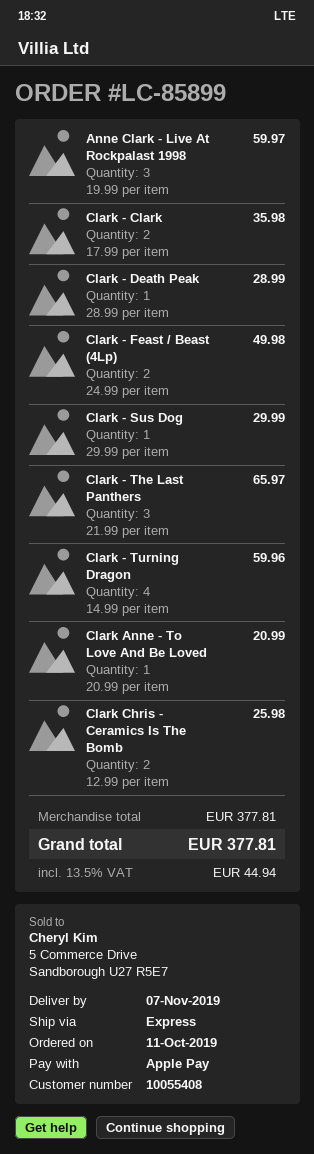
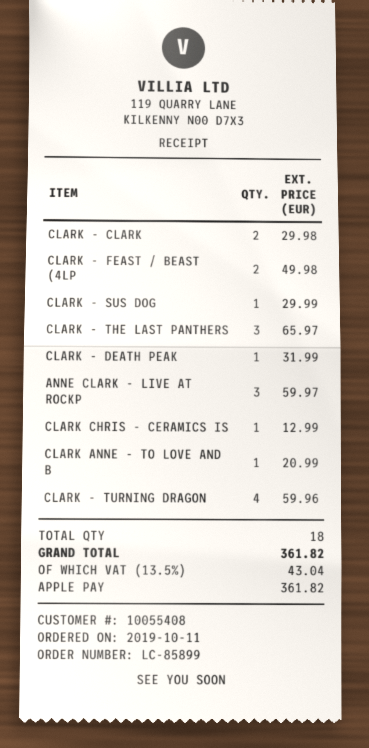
Clark - Clark: 2 for 35.98 -> 2 for 29.98
Clark - Death Peak: 1 for 28.99 -> 1 for 31.99
Clark Chris - Ceramics Is The Bomb: 2 for 25.98 -> 1 for 12.99
tax: 13.5% = 44.94 -> 13.5% = 43.04
total: 377.81 -> 361.82

